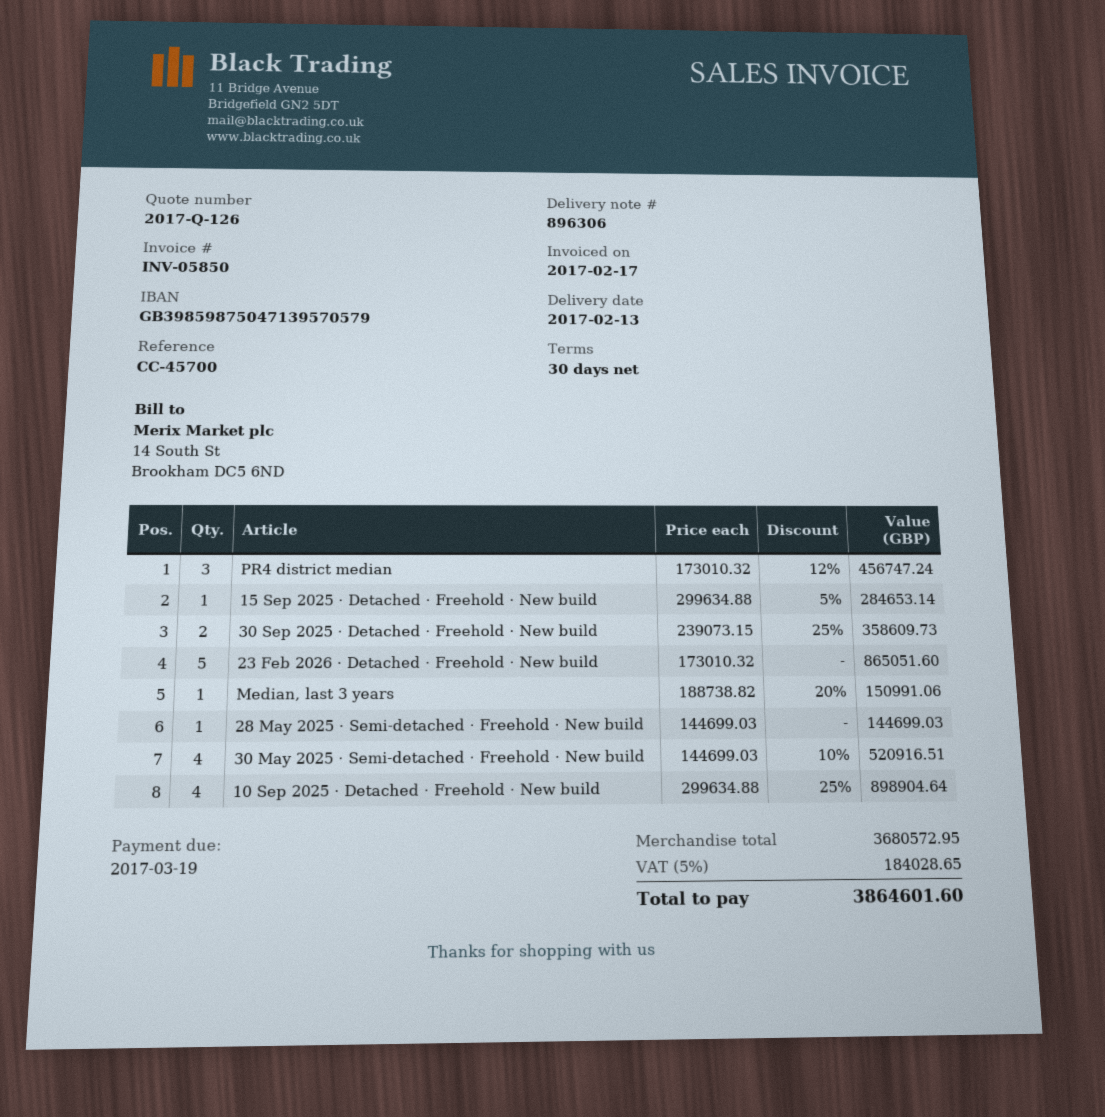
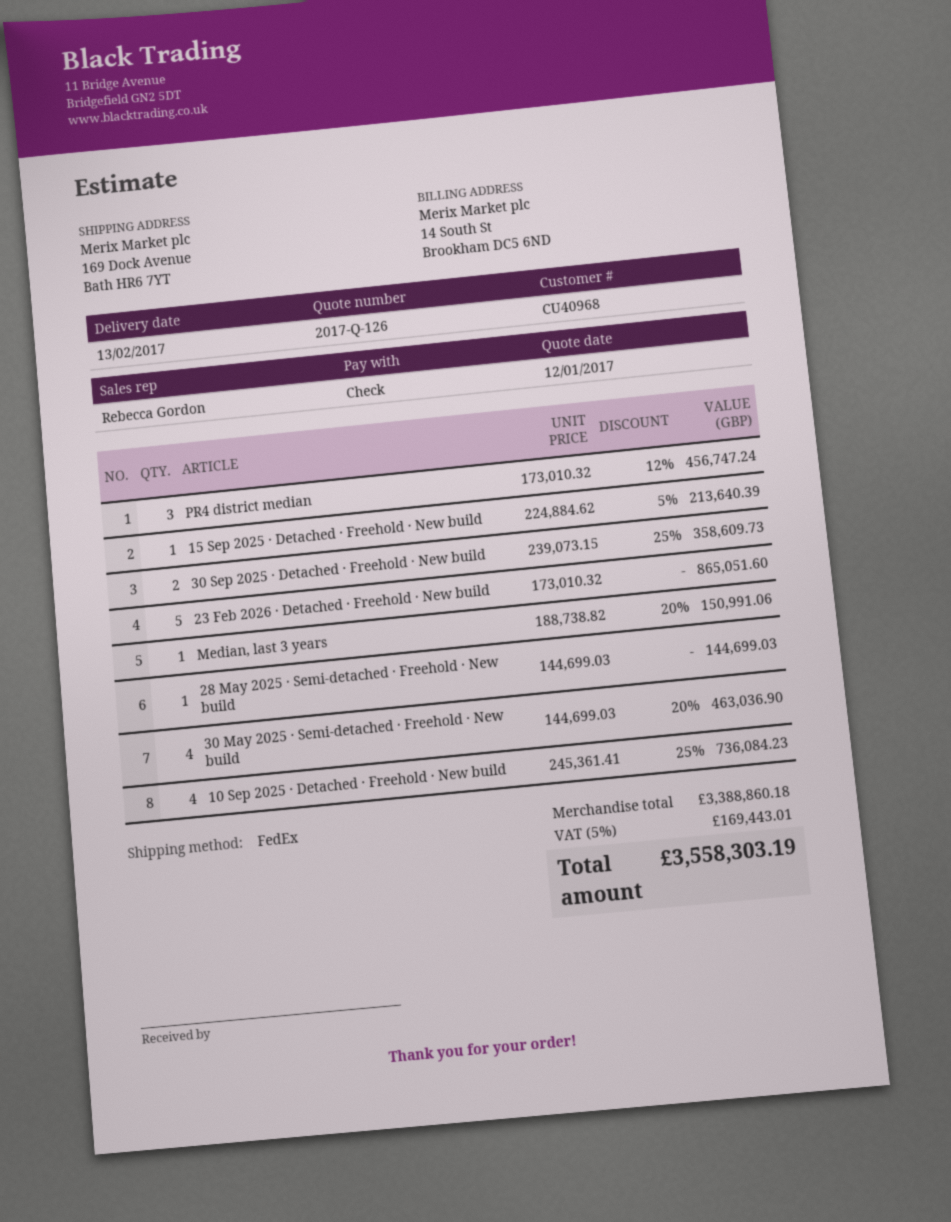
15 Sep 2025 · Detached · Freehold · New build: 1 x 299634.88 - 5% = 284653.14 -> 1 x 224884.62 - 5% = 213640.39
30 May 2025 · Semi-detached · Freehold · New build: 4 x 144699.03 - 10% = 520916.51 -> 4 x 144699.03 - 20% = 463036.90
10 Sep 2025 · Detached · Freehold · New build: 4 x 299634.88 - 25% = 898904.64 -> 4 x 245361.41 - 25% = 736084.23
subtotal: 3680572.95 -> 3388860.18
tax: 5% = 184028.65 -> 5% = 169443.01
total: 3864601.60 -> 3558303.19

